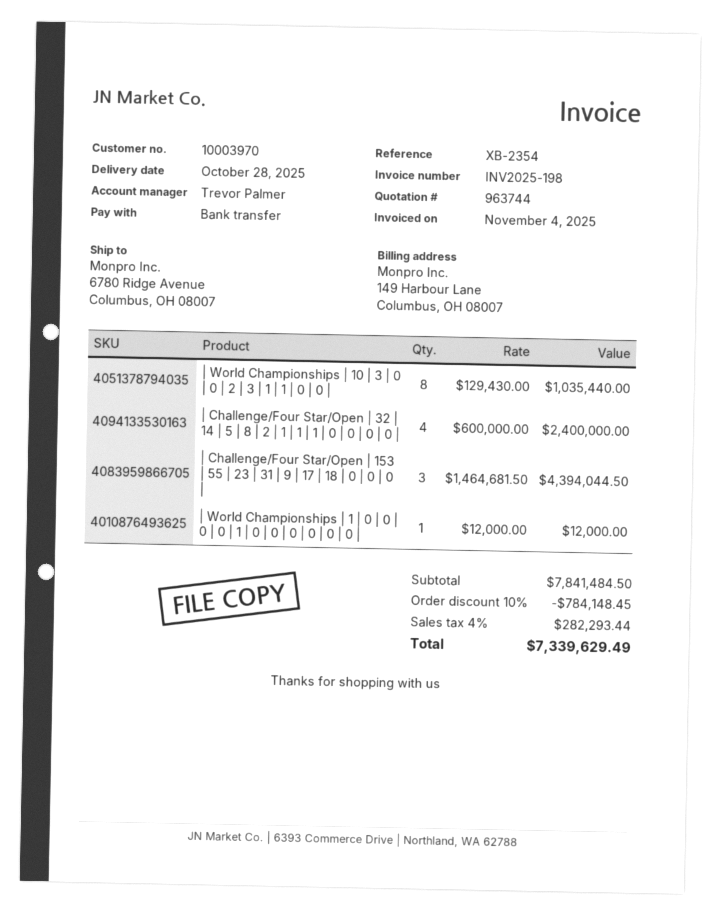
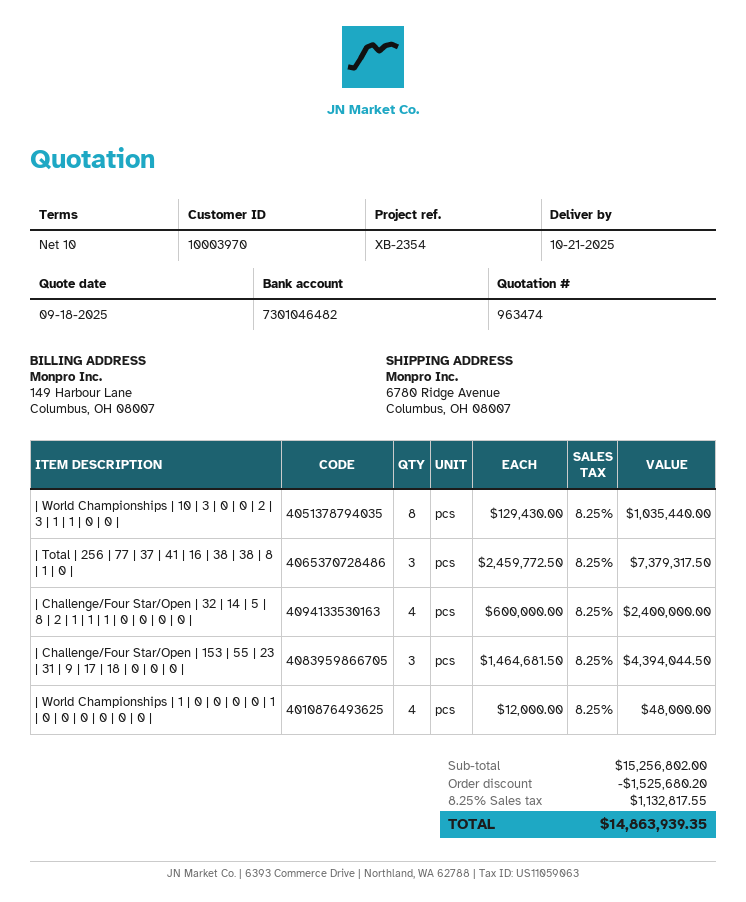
quote number: 963744 -> 963474
delivery date: 2025-10-28 -> 2025-10-21
| World Championships | 1 | 0 | 0 | 0 | 0 | 1 | 0 | 0 | 0 | 0 | 0 | 0 |: 1 x 12000.00 = 12000.00 -> 4 x 12000.00 = 48000.00
| Total | 256 | 77 | 37 | 41 | 16 | 38 | 38 | 8 | 1 | 0 |: none -> 3 x 2459772.50 = 7379317.50
subtotal: 7841484.50 -> 15256802.00
discount: 784148.45 -> 1525680.20
tax: 4% = 282293.44 -> 8.25% = 1132817.55
total: 7339629.49 -> 14863939.35

